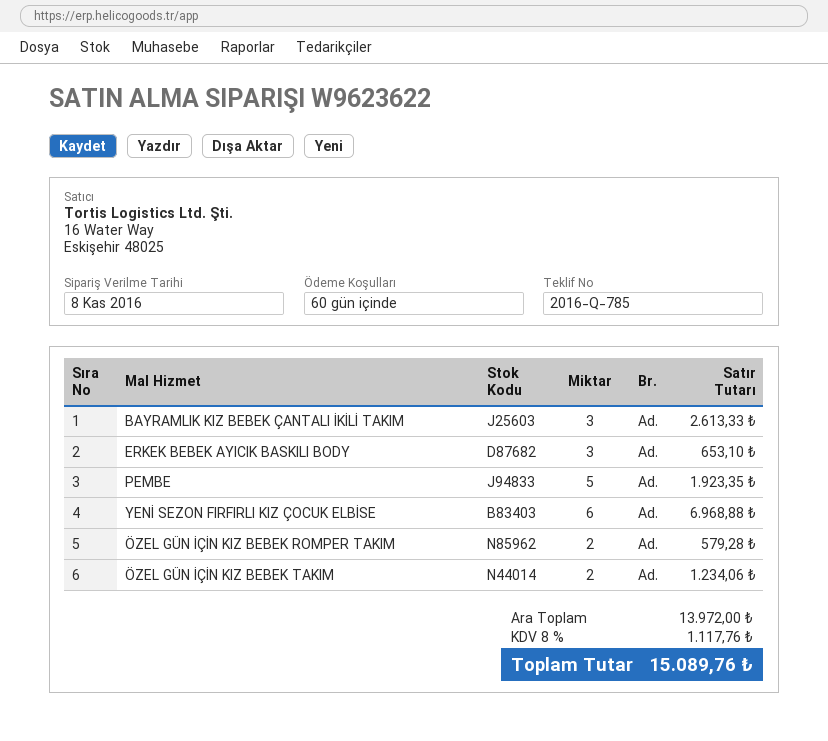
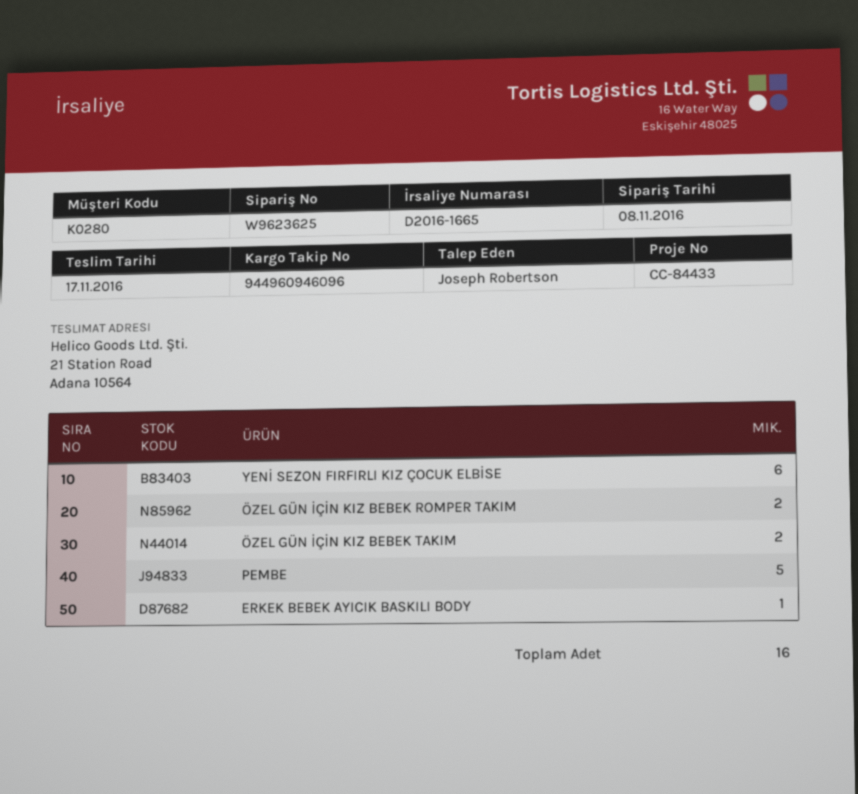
order number: W9623622 -> W9623625
BAYRAMLIK KIZ BEBEK ÇANTALI İKİLİ TAKIM: 3 -> none
ERKEK BEBEK AYICIK BASKILI BODY: 3 -> 1

